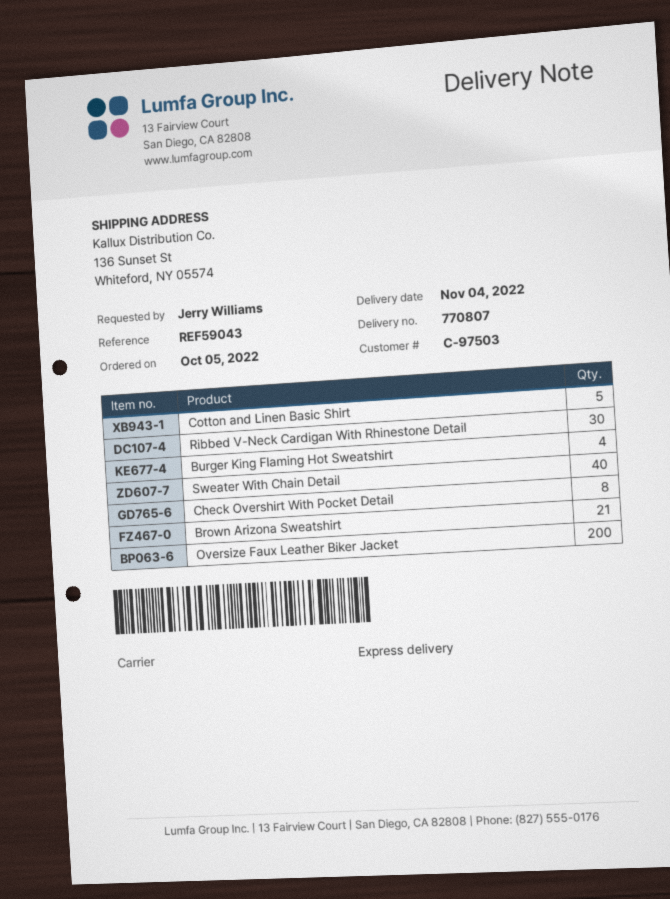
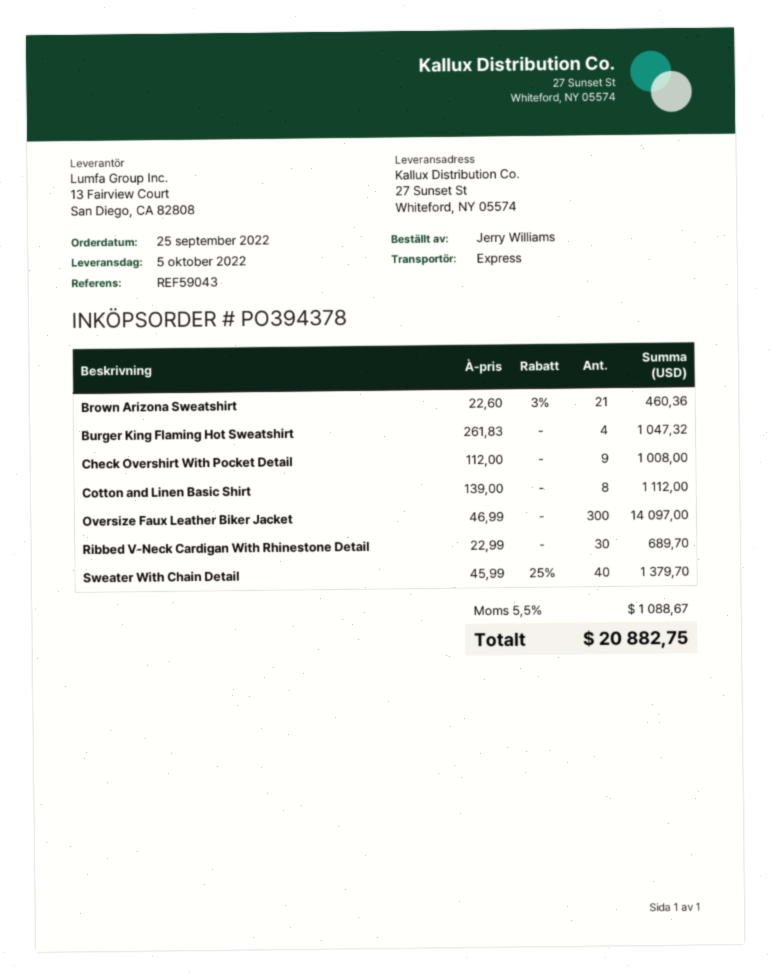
order date: 2022-10-05 -> 2022-09-25
delivery date: 2022-11-04 -> 2022-10-05
ship to: 136 Sunset St, Whiteford, NY 05574 -> 27 Sunset St, Whiteford, NY 05574
Cotton and Linen Basic Shirt: 5 -> 8
Check Overshirt With Pocket Detail: 8 -> 9
Oversize Faux Leather Biker Jacket: 200 -> 300

